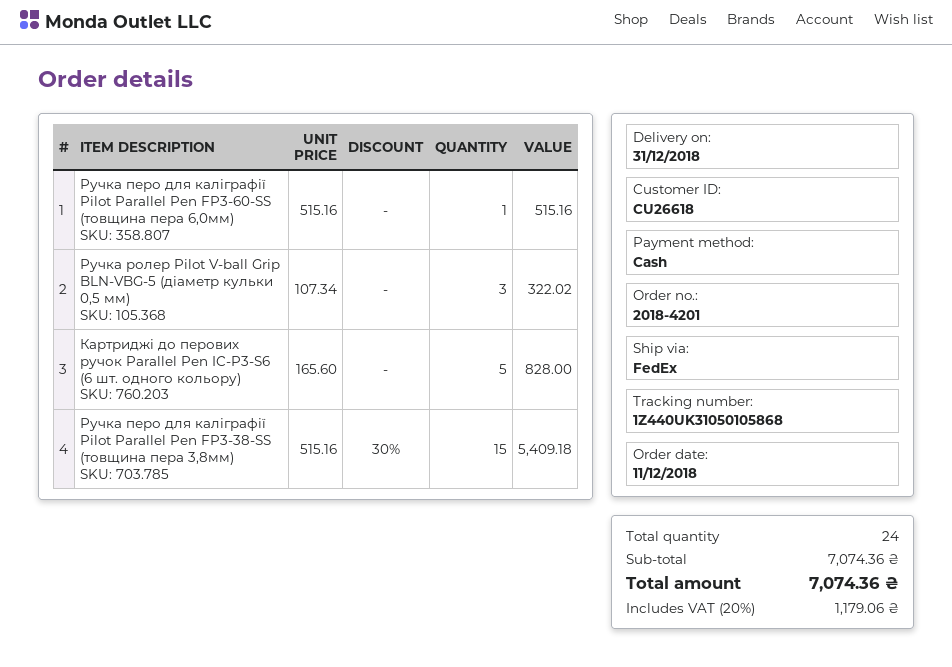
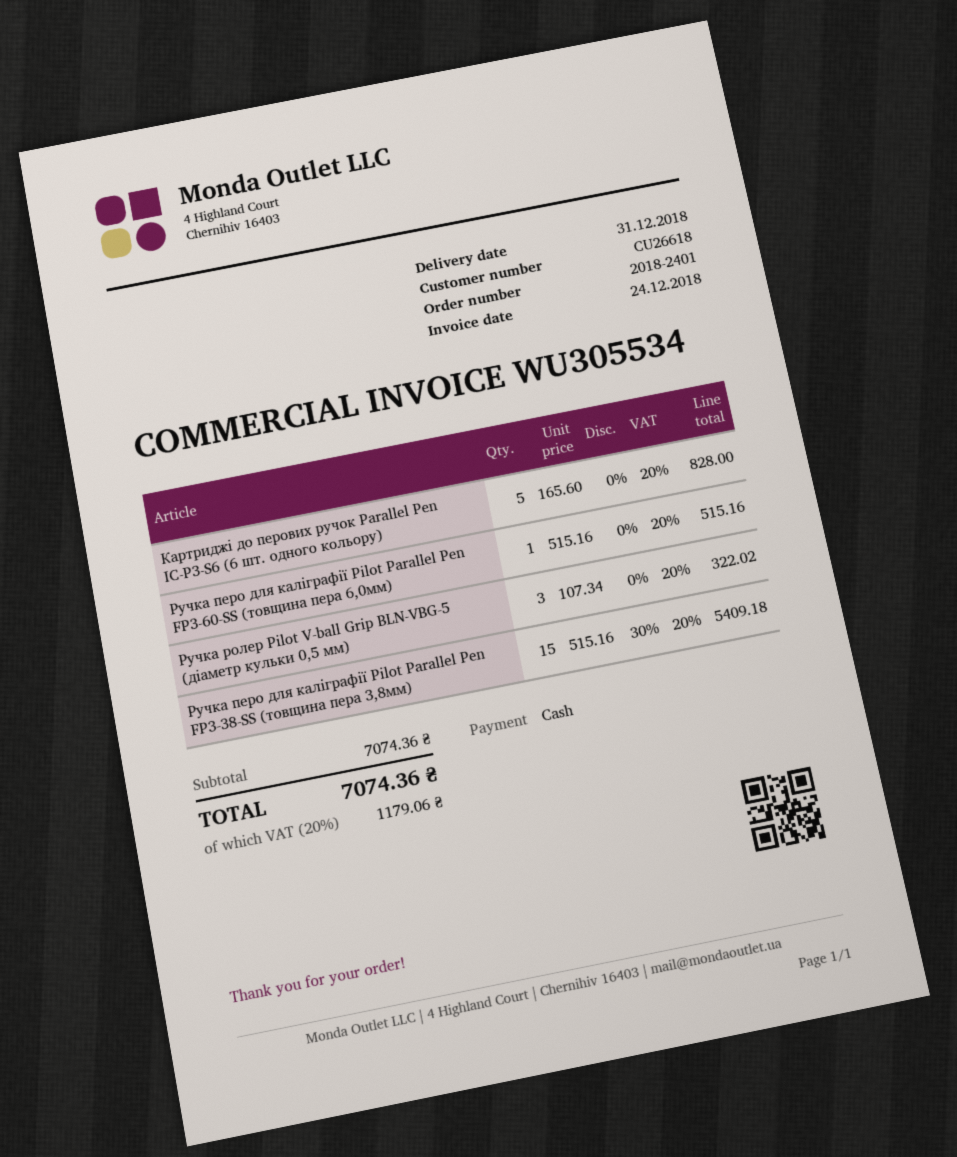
order number: 2018-4201 -> 2018-2401

